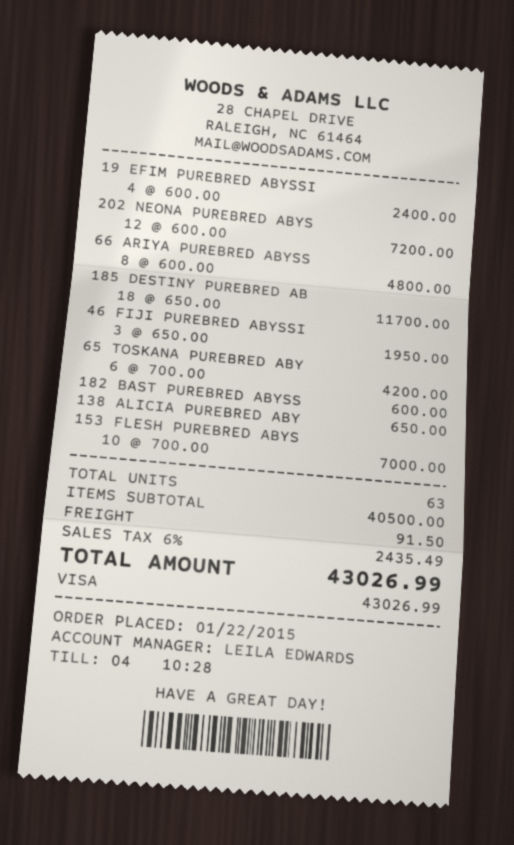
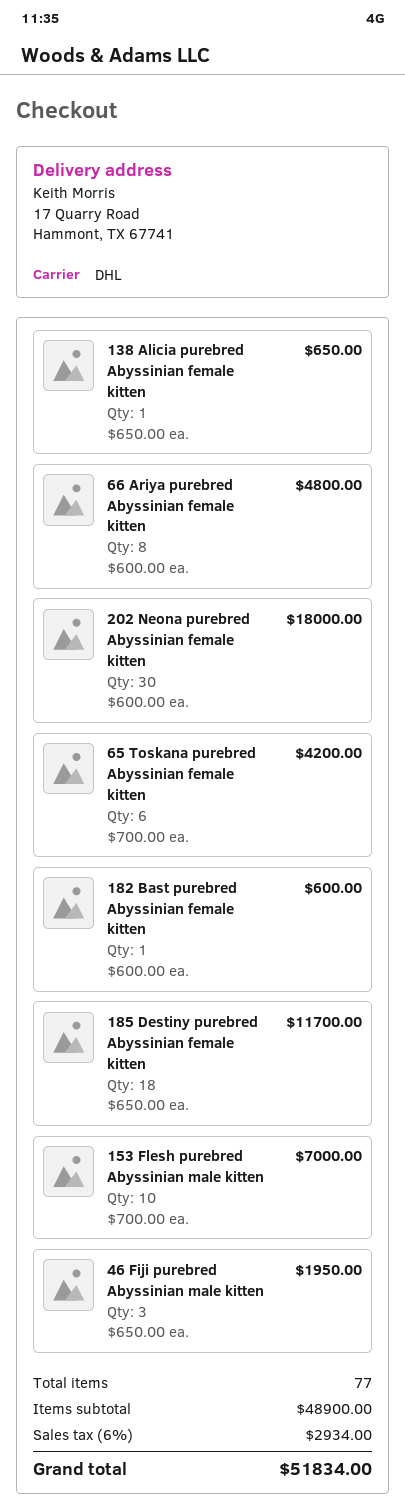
19 EFIM PUREBRED ABYSSI: 4 x 600.00 = 2400.00 -> none
202 NEONA PUREBRED ABYS: 12 x 600.00 = 7200.00 -> 30 x 600.00 = 18000.00
total quantity: 63 -> 77
subtotal: 40500.00 -> 48900.00
shipping: 91.50 -> none
tax: 6% = 2435.49 -> 6% = 2934.00
total: 43026.99 -> 51834.00

